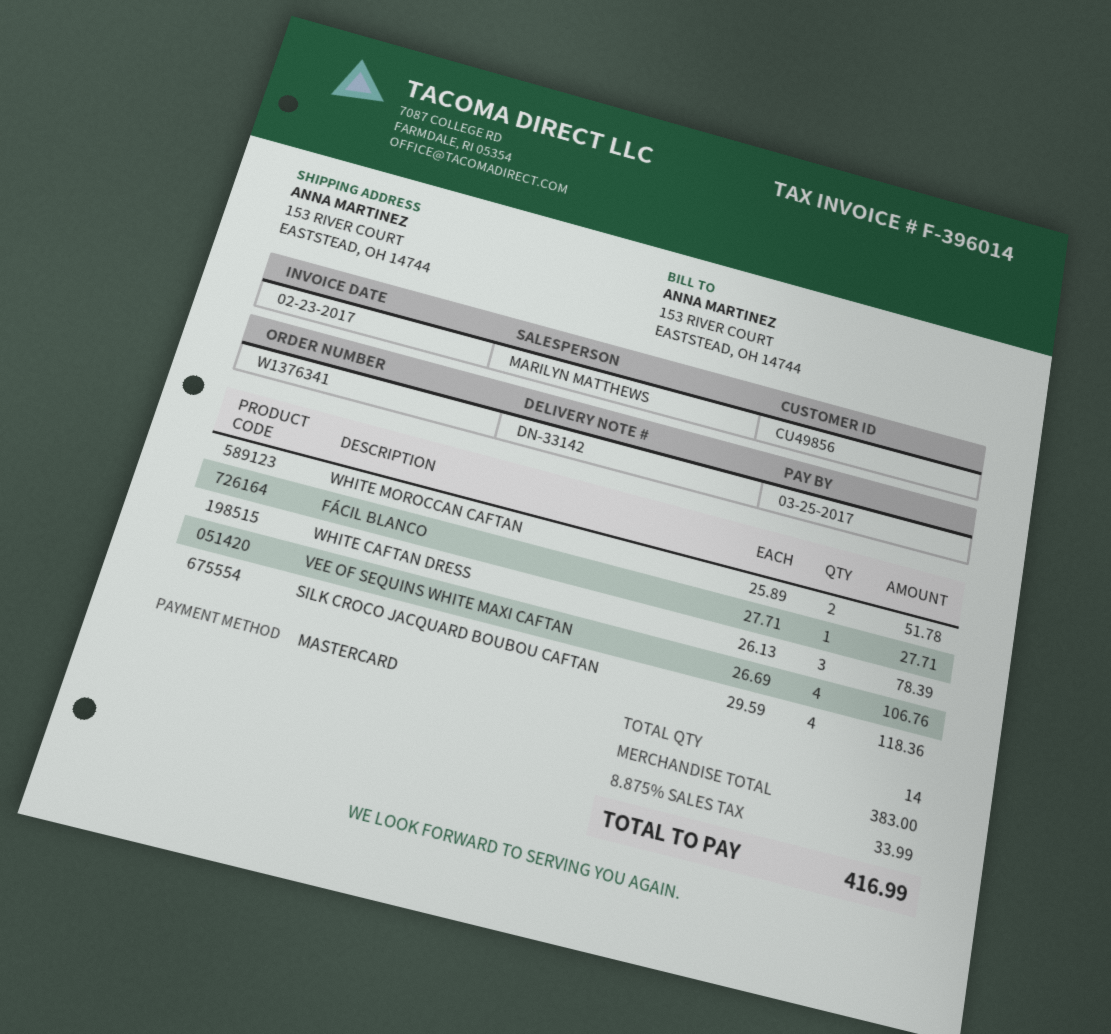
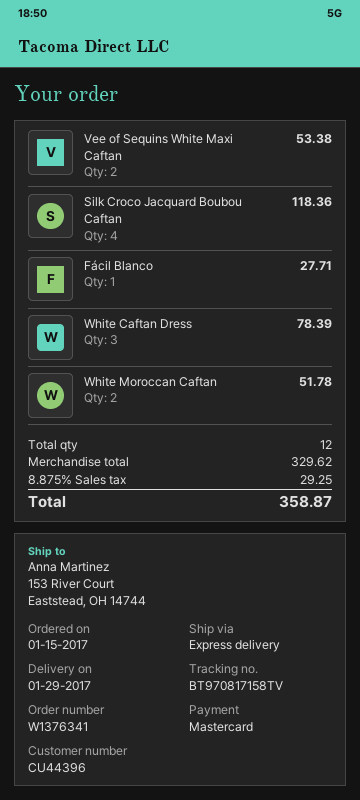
customer number: CU49856 -> CU44396
VEE OF SEQUINS WHITE MAXI CAFTAN: 4 for 106.76 -> 2 for 53.38
total quantity: 14 -> 12
subtotal: 383.00 -> 329.62
tax: 8.875% = 33.99 -> 8.875% = 29.25
total: 416.99 -> 358.87

